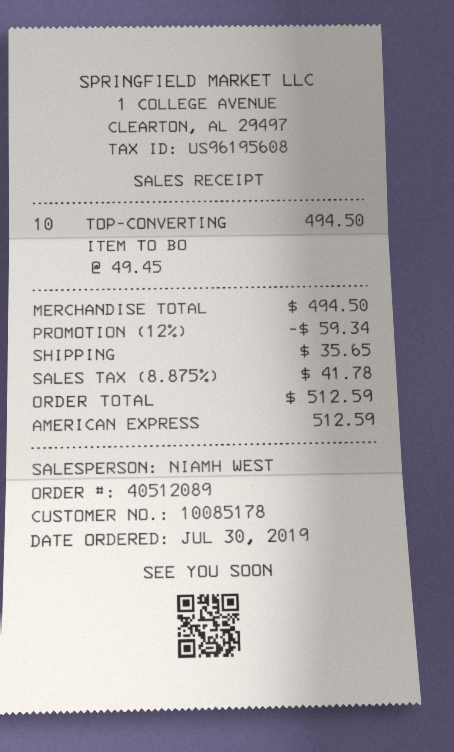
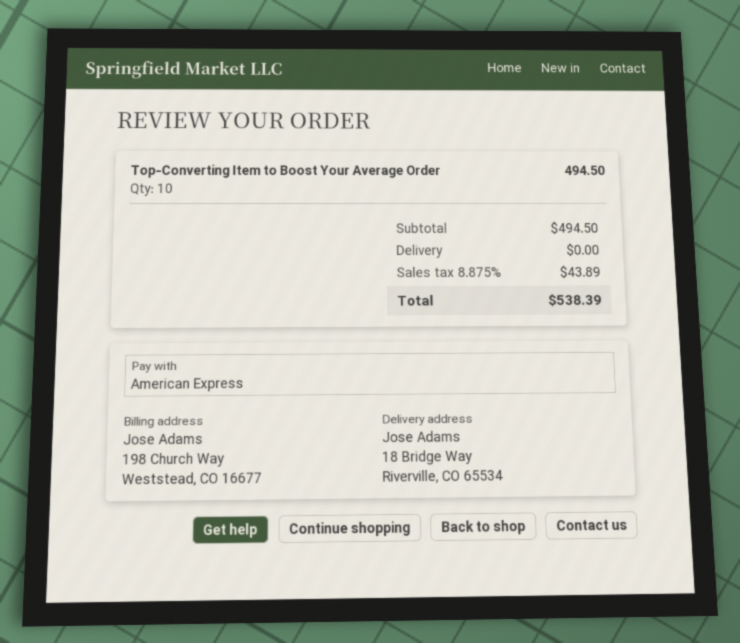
discount: 12% = 59.34 -> none
shipping: 35.65 -> 0.00
tax: 8.875% = 41.78 -> 8.875% = 43.89
total: 512.59 -> 538.39

